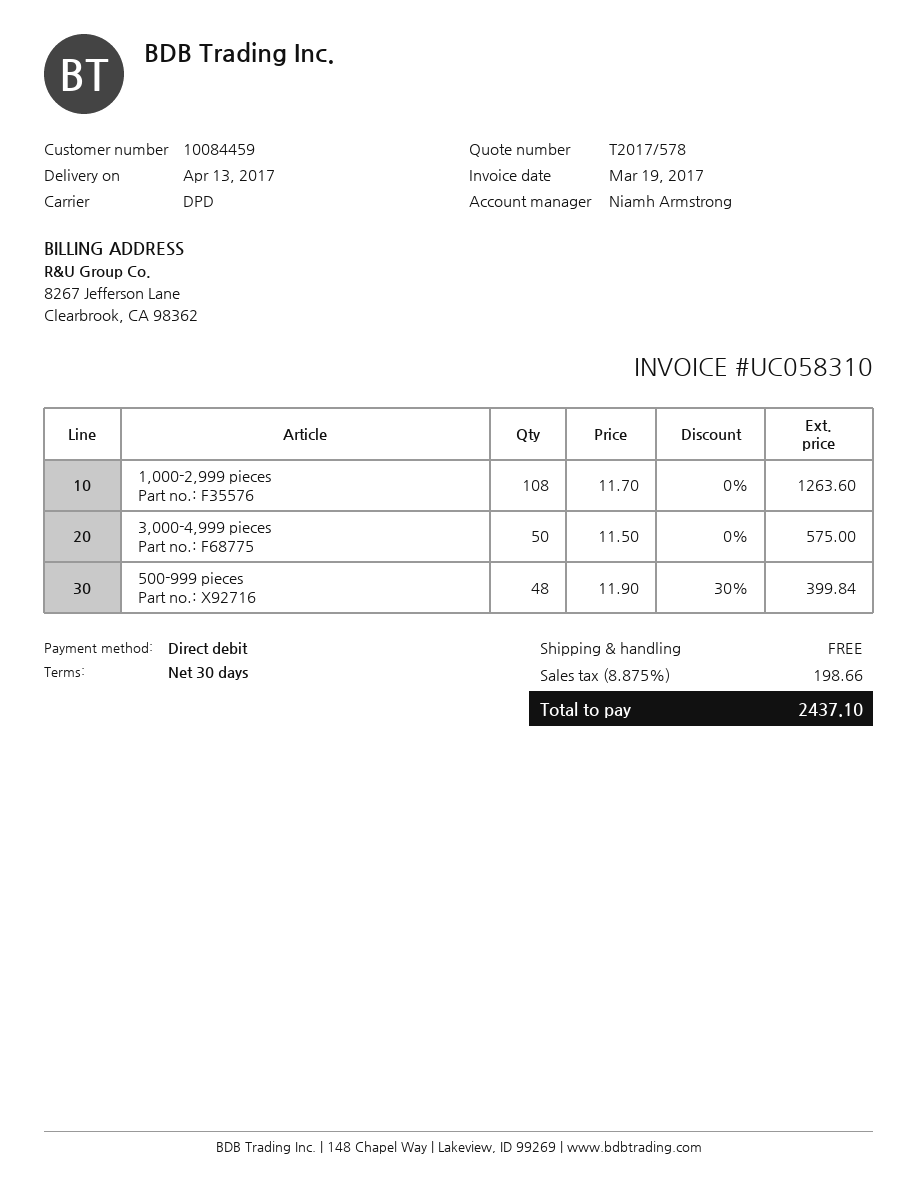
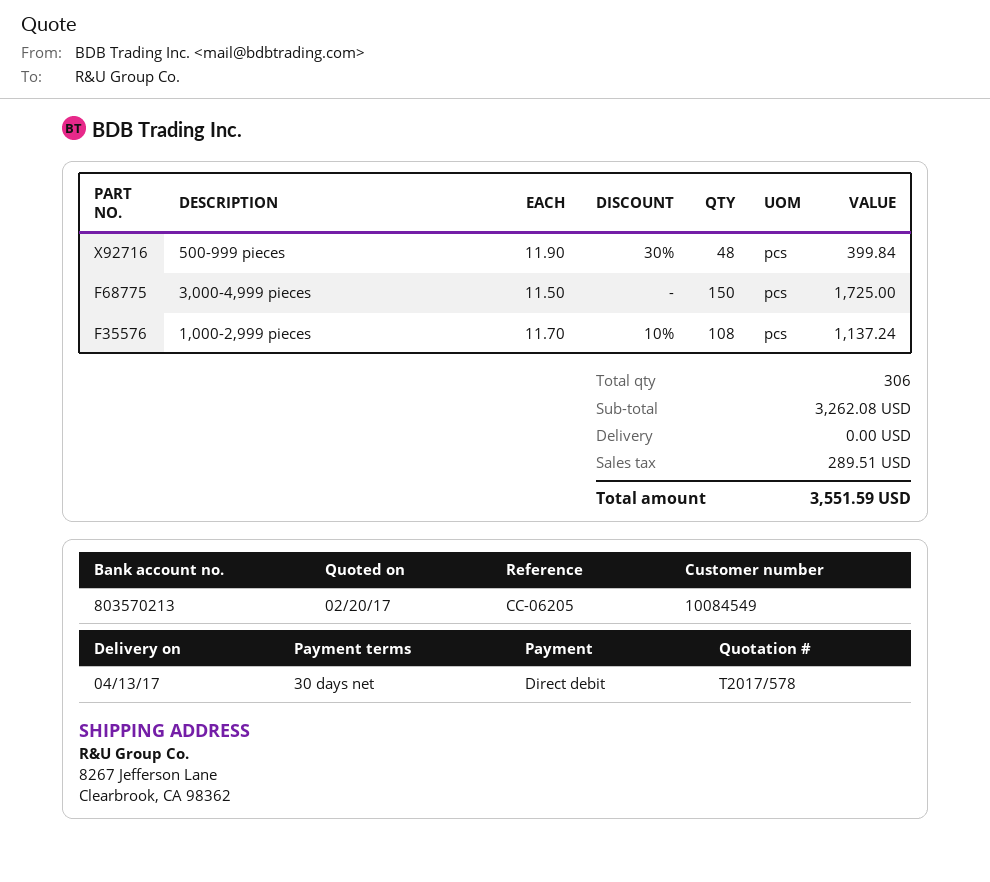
customer number: 10084459 -> 10084549
1,000-2,999 pieces: 108 x 11.70 = 1263.60 -> 108 x 11.70 - 10% = 1137.24
3,000-4,999 pieces: 50 x 11.50 = 575.00 -> 150 x 11.50 = 1725.00
tax: 198.66 -> 289.51
total: 2437.10 -> 3551.59

